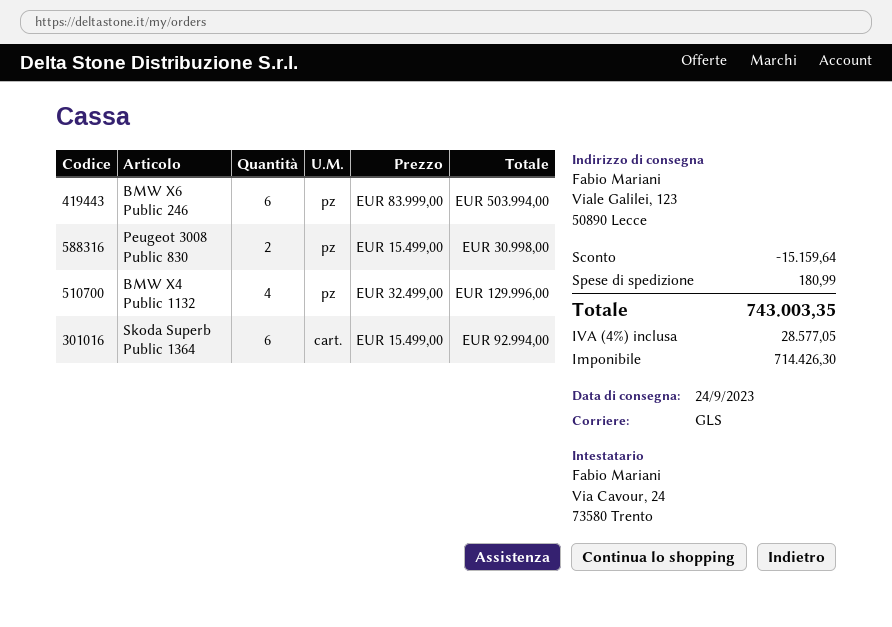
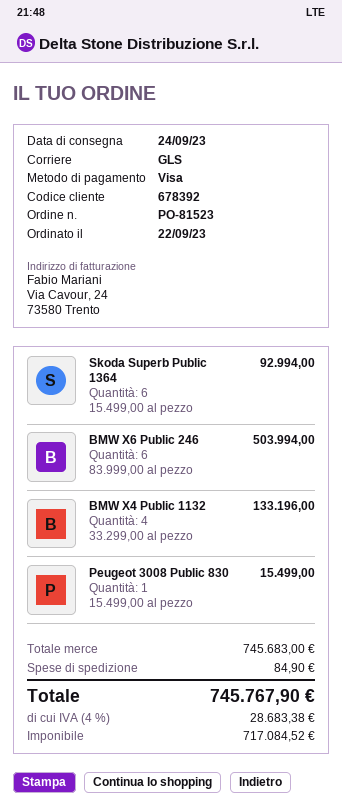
Peugeot 3008 Public 830: 2 x 15499.00 = 30998.00 -> 1 x 15499.00 = 15499.00
BMW X4 Public 1132: 4 x 32499.00 = 129996.00 -> 4 x 33299.00 = 133196.00
discount: 15159.64 -> none
shipping: 180.99 -> 84.90
net: 714426.30 -> 717084.52
tax: 4% = 28577.05 -> 4% = 28683.38
total: 743003.35 -> 745767.90

